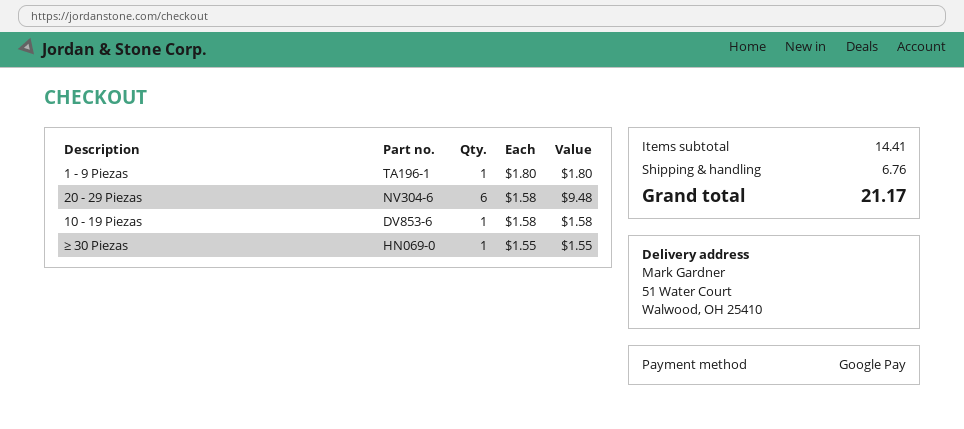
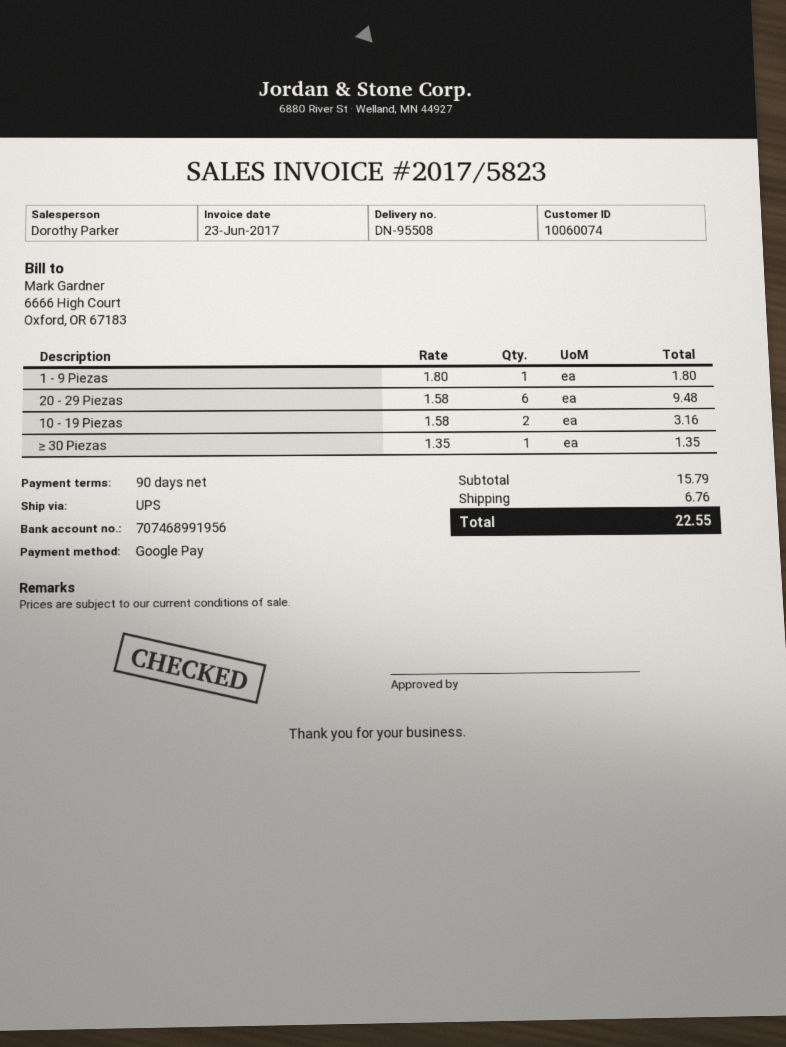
10 - 19 Piezas: 1 x 1.58 = 1.58 -> 2 x 1.58 = 3.16
≥ 30 Piezas: 1 x 1.55 = 1.55 -> 1 x 1.35 = 1.35
subtotal: 14.41 -> 15.79
total: 21.17 -> 22.55

